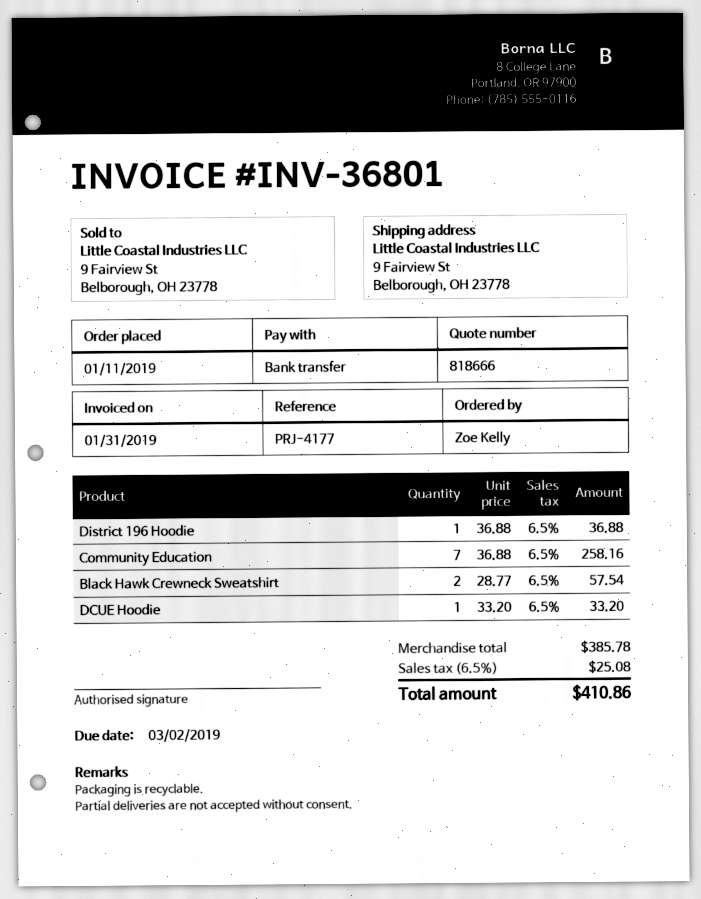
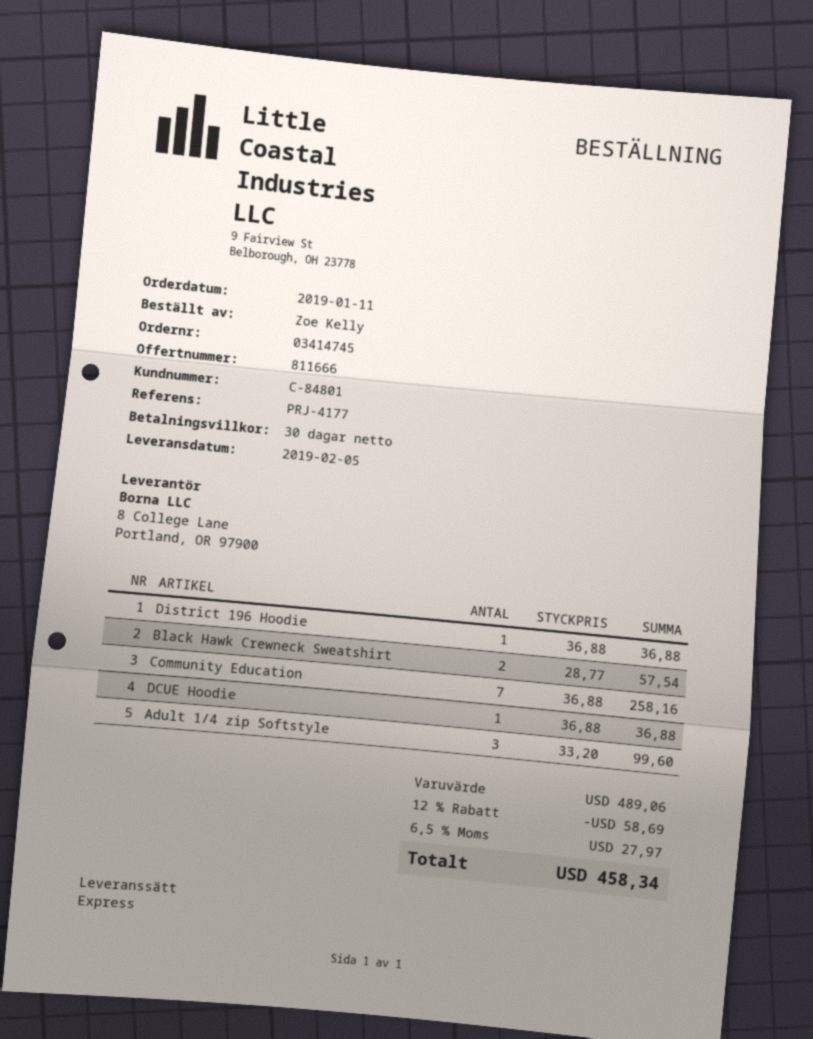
quote number: 818666 -> 811666
DCUE Hoodie: 1 x 33.20 = 33.20 -> 1 x 36.88 = 36.88
Adult 1/4 zip Softstyle: none -> 3 x 33.20 = 99.60
subtotal: 385.78 -> 489.06
discount: none -> 12% = 58.69
tax: 6.5% = 25.08 -> 6.5% = 27.97
total: 410.86 -> 458.34

